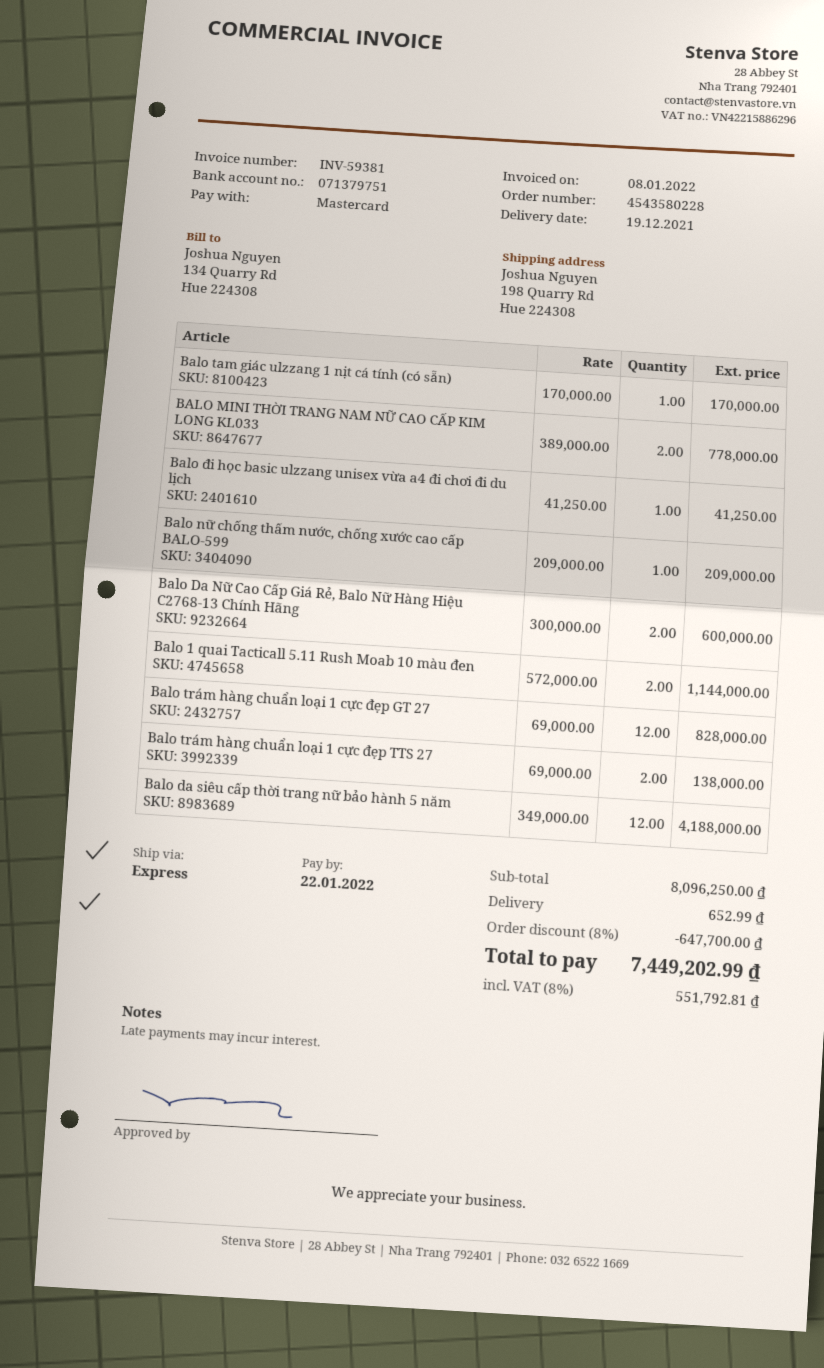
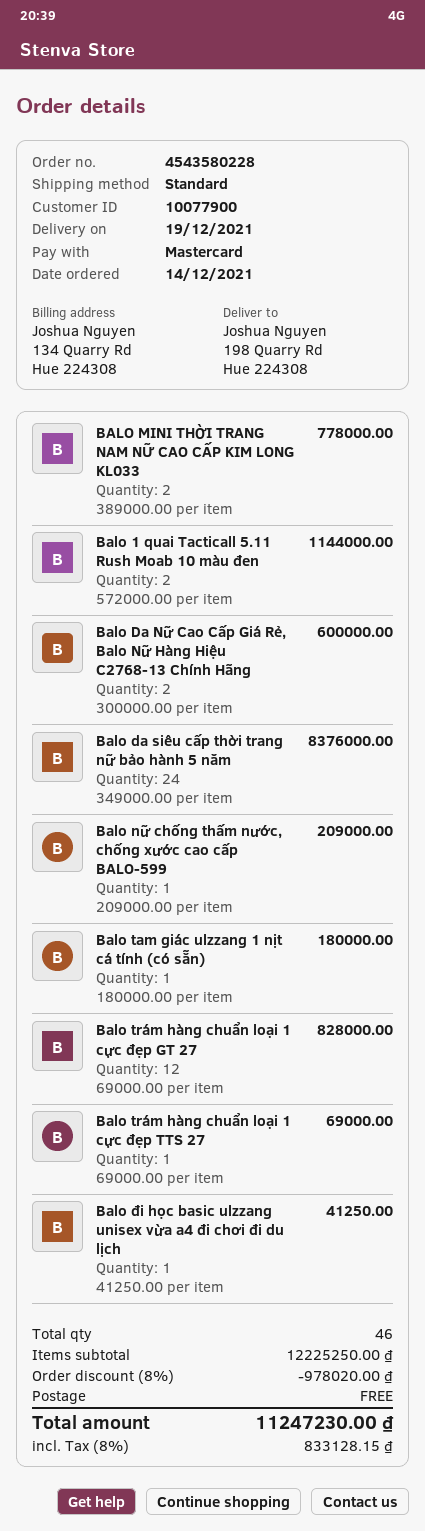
shipping method: express -> standard
Balo tam giác ulzzang 1 nịt cá tính (có sẵn): 1 x 170000.00 = 170000.00 -> 1 x 180000.00 = 180000.00
Balo trám hàng chuẩn loại 1 cực đẹp TTS 27: 2 x 69000.00 = 138000.00 -> 1 x 69000.00 = 69000.00
Balo da siêu cấp thời trang nữ bảo hành 5 năm: 12 x 349000.00 = 4188000.00 -> 24 x 349000.00 = 8376000.00
subtotal: 8096250.00 -> 12225250.00
discount: 8% = 647700.00 -> 8% = 978020.00
shipping: 652.99 -> 0.00
tax: 8% = 551792.81 -> 8% = 833128.15
total: 7449202.99 -> 11247230.00

